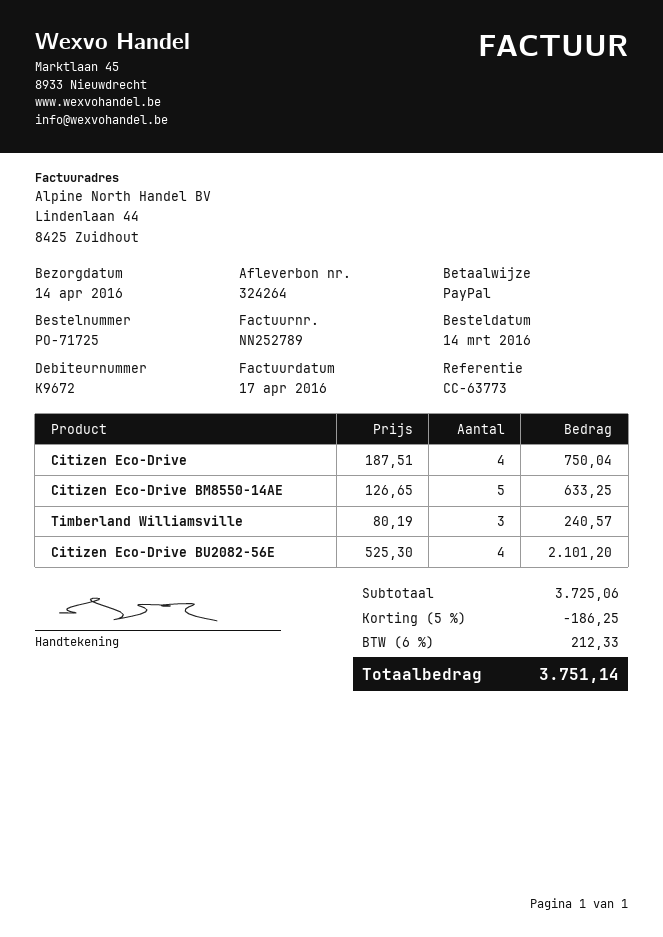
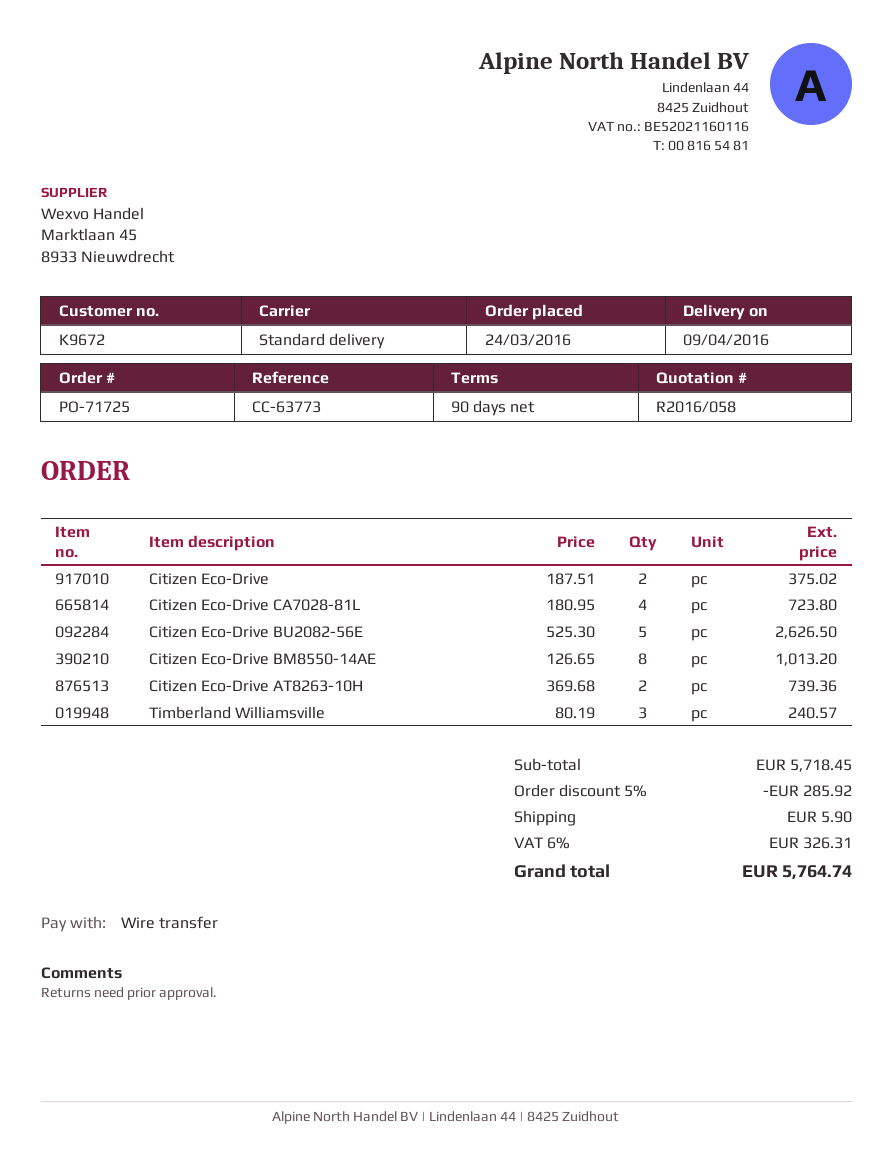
order date: 2016-03-14 -> 2016-03-24
delivery date: 2016-04-14 -> 2016-04-09
payment method: PayPal -> bank transfer
Citizen Eco-Drive: 4 x 187.51 = 750.04 -> 2 x 187.51 = 375.02
Citizen Eco-Drive BM8550-14AE: 5 x 126.65 = 633.25 -> 8 x 126.65 = 1013.20
Citizen Eco-Drive BU2082-56E: 4 x 525.30 = 2101.20 -> 5 x 525.30 = 2626.50
Citizen Eco-Drive CA7028-81L: none -> 4 x 180.95 = 723.80
Citizen Eco-Drive AT8263-10H: none -> 2 x 369.68 = 739.36
subtotal: 3725.06 -> 5718.45
discount: 5% = 186.25 -> 5% = 285.92
shipping: none -> 5.90
tax: 6% = 212.33 -> 6% = 326.31
total: 3751.14 -> 5764.74

